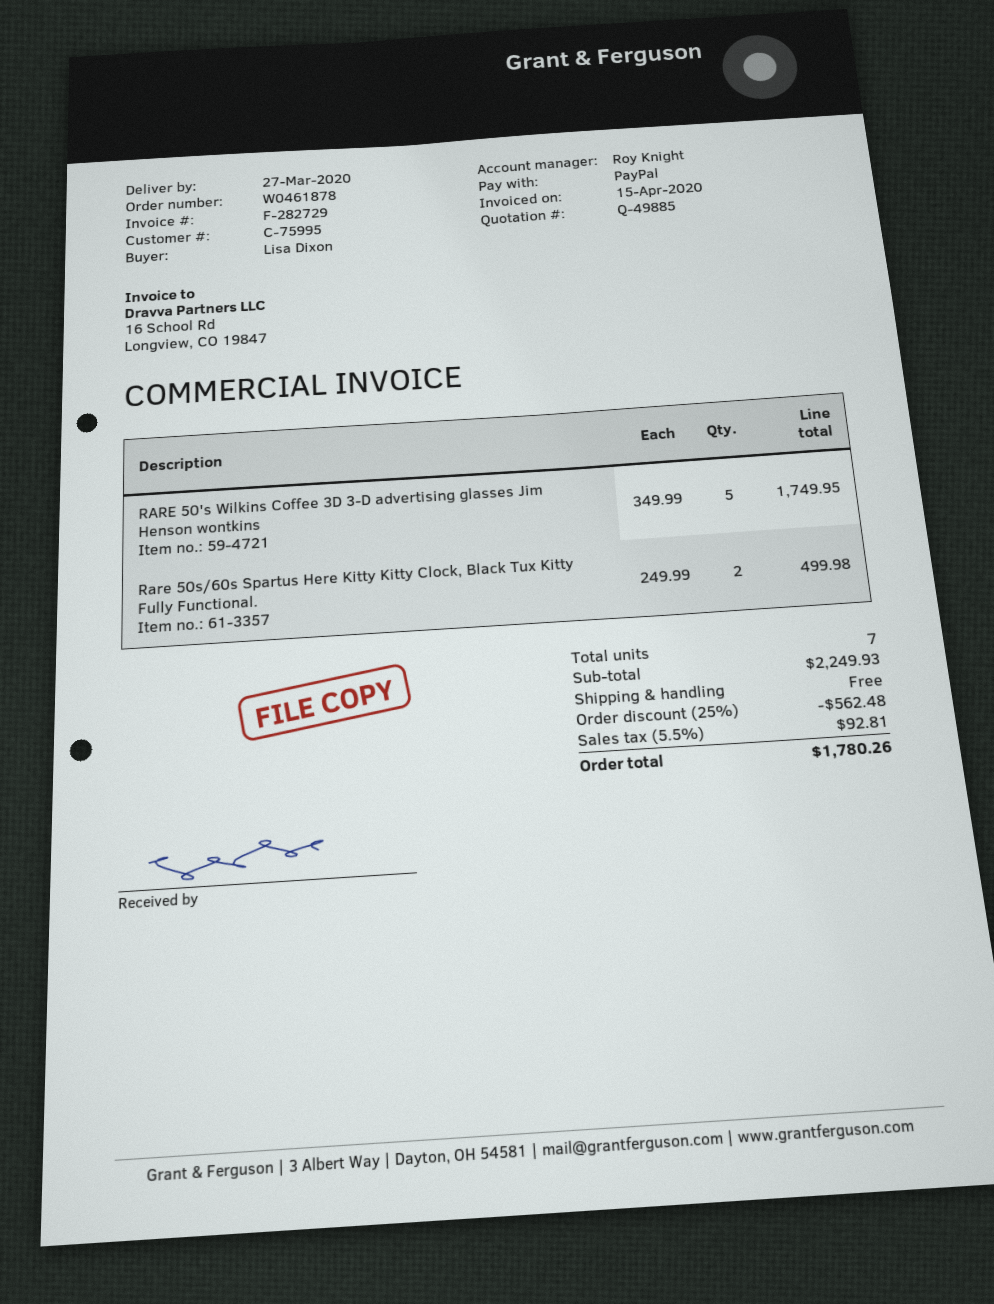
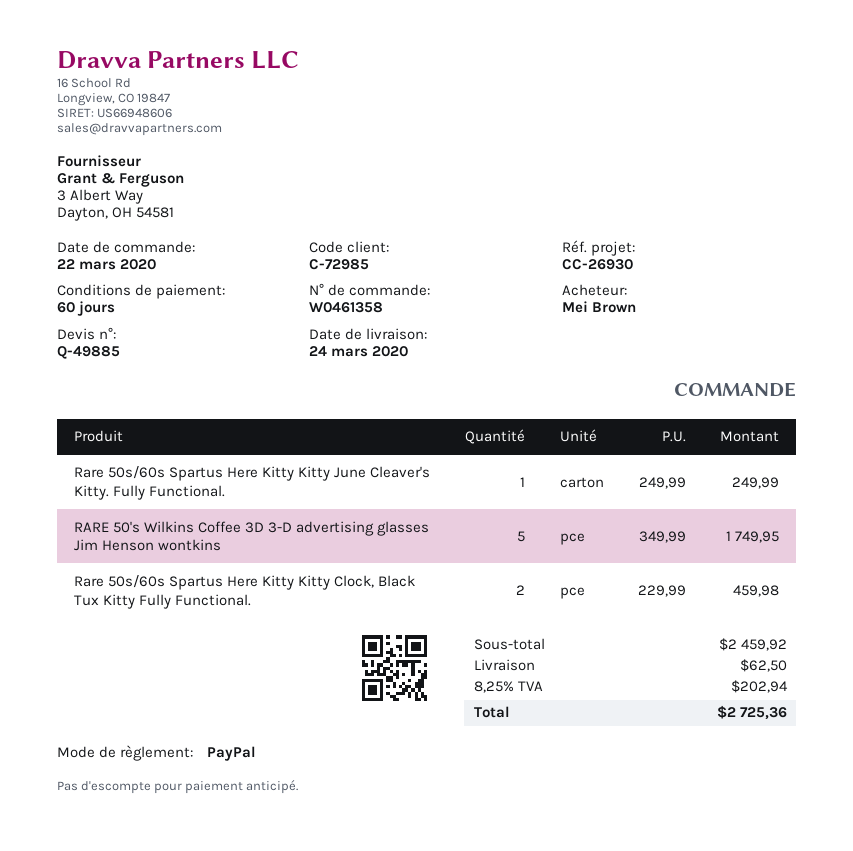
order number: W0461878 -> W0461358
delivery date: 2020-03-27 -> 2020-03-24
customer number: C-75995 -> C-72985
ordered by: Lisa Dixon -> Mei Brown
Rare 50s/60s Spartus Here Kitty Kitty Clock, Black Tux Kitty Fully Functional.: 2 x 249.99 = 499.98 -> 2 x 229.99 = 459.98
Rare 50s/60s Spartus Here Kitty Kitty June Cleaver's Kitty. Fully Functional.: none -> 1 x 249.99 = 249.99
subtotal: 2249.93 -> 2459.92
discount: 25% = 562.48 -> none
shipping: 0.00 -> 62.50
tax: 5.5% = 92.81 -> 8.25% = 202.94
total: 1780.26 -> 2725.36

